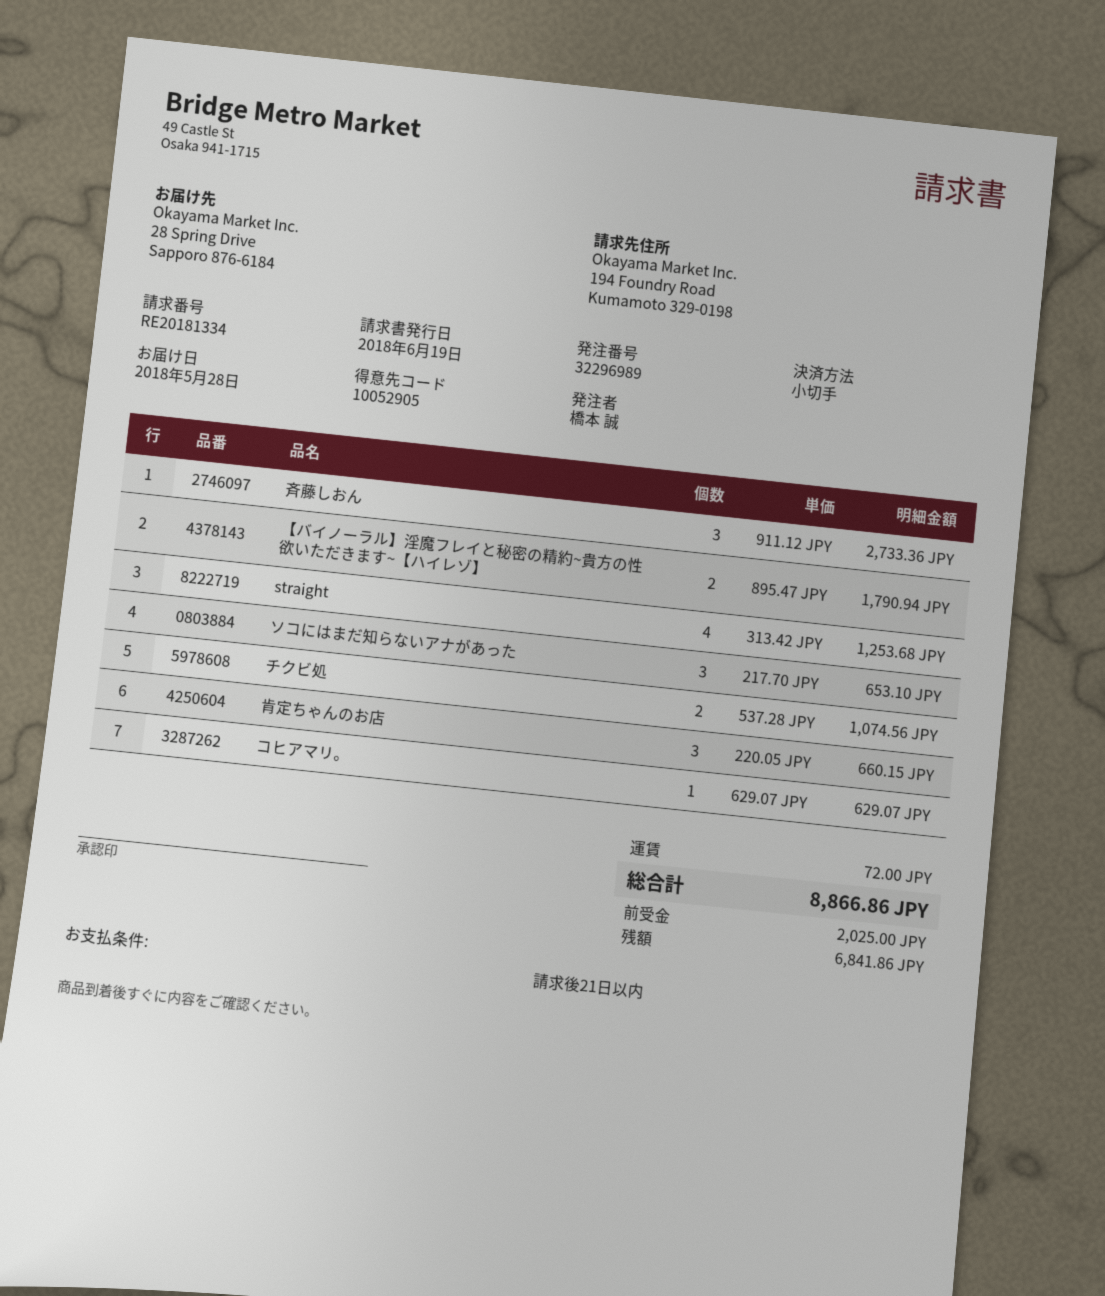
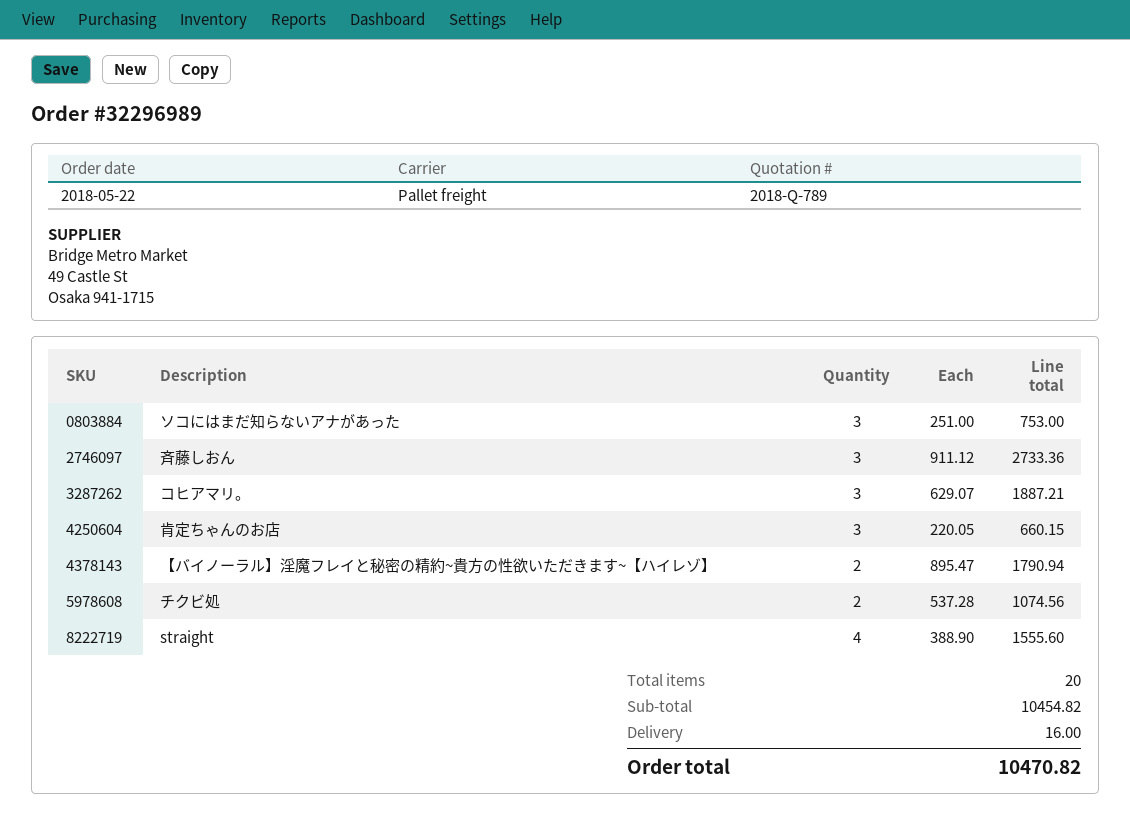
straight: 4 x 313.42 = 1253.68 -> 4 x 388.90 = 1555.60
ソコにはまだ知らないアナがあった: 3 x 217.70 = 653.10 -> 3 x 251.00 = 753.00
コヒアマリ。: 1 x 629.07 = 629.07 -> 3 x 629.07 = 1887.21
shipping: 72.00 -> 16.00
total: 8866.86 -> 10470.82

